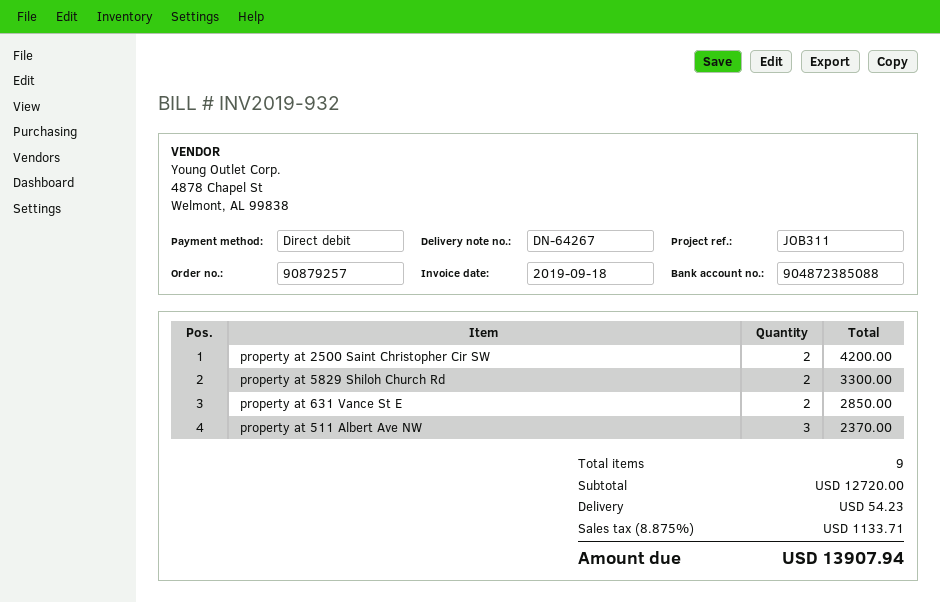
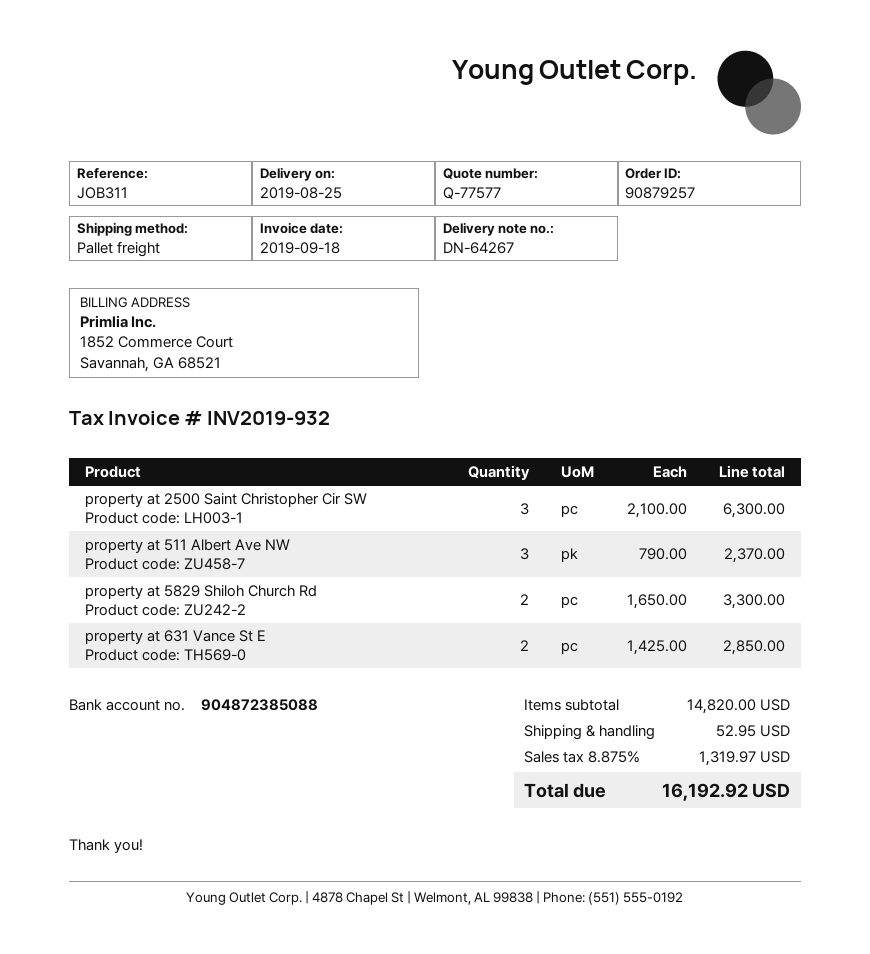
property at 2500 Saint Christopher Cir SW: 2 for 4200.00 -> 3 for 6300.00
subtotal: 12720.00 -> 14820.00
shipping: 54.23 -> 52.95
tax: 8.875% = 1133.71 -> 8.875% = 1319.97
total: 13907.94 -> 16192.92

